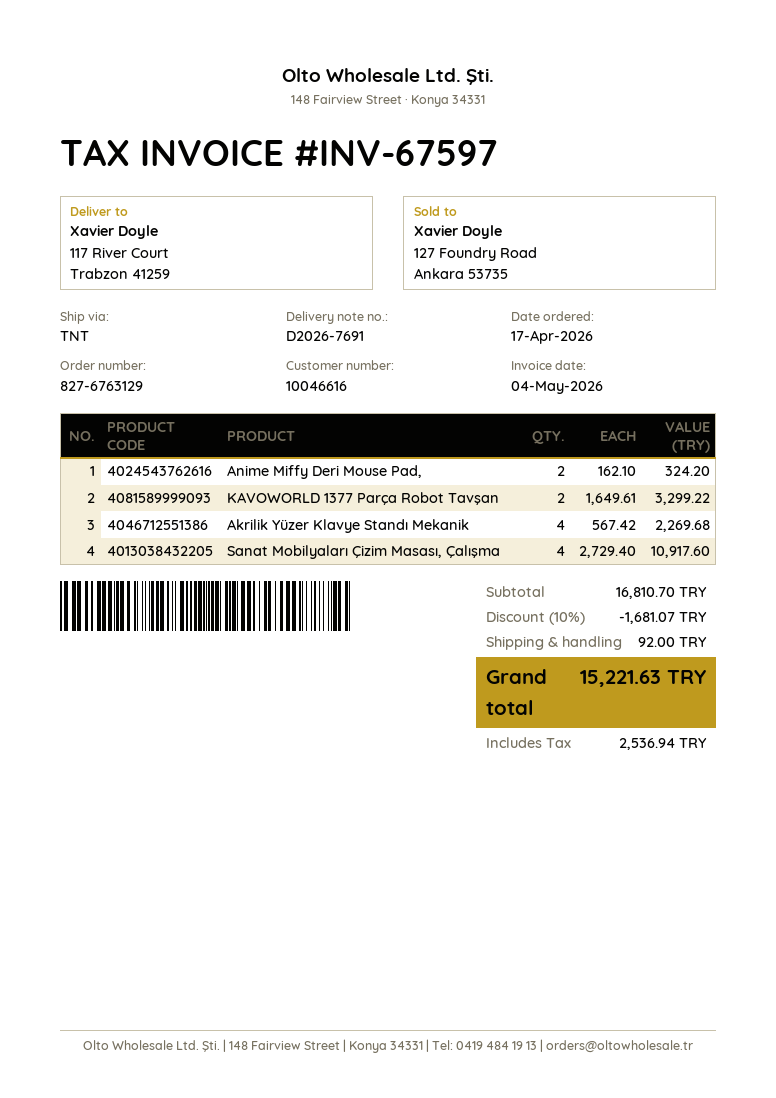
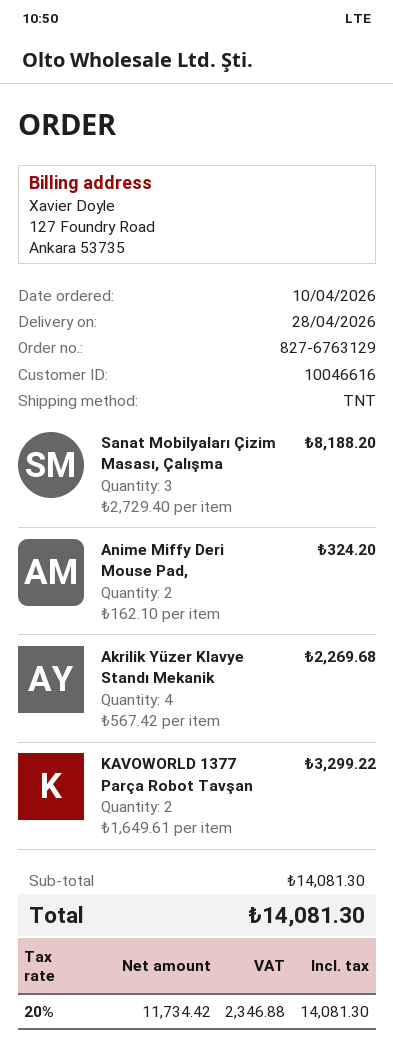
order date: 2026-04-17 -> 2026-04-10
Sanat Mobilyaları Çizim Masası, Çalışma: 4 x 2729.40 = 10917.60 -> 3 x 2729.40 = 8188.20
subtotal: 16810.70 -> 14081.30
discount: 10% = 1681.07 -> none
shipping: 92.00 -> none
tax: 2536.94 -> 2346.88
total: 15221.63 -> 14081.30

